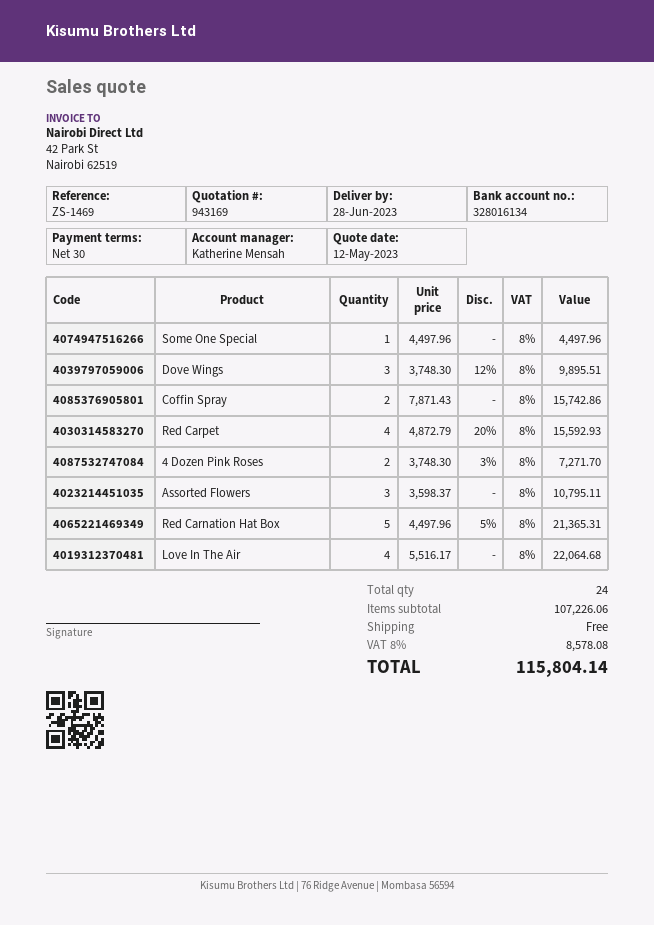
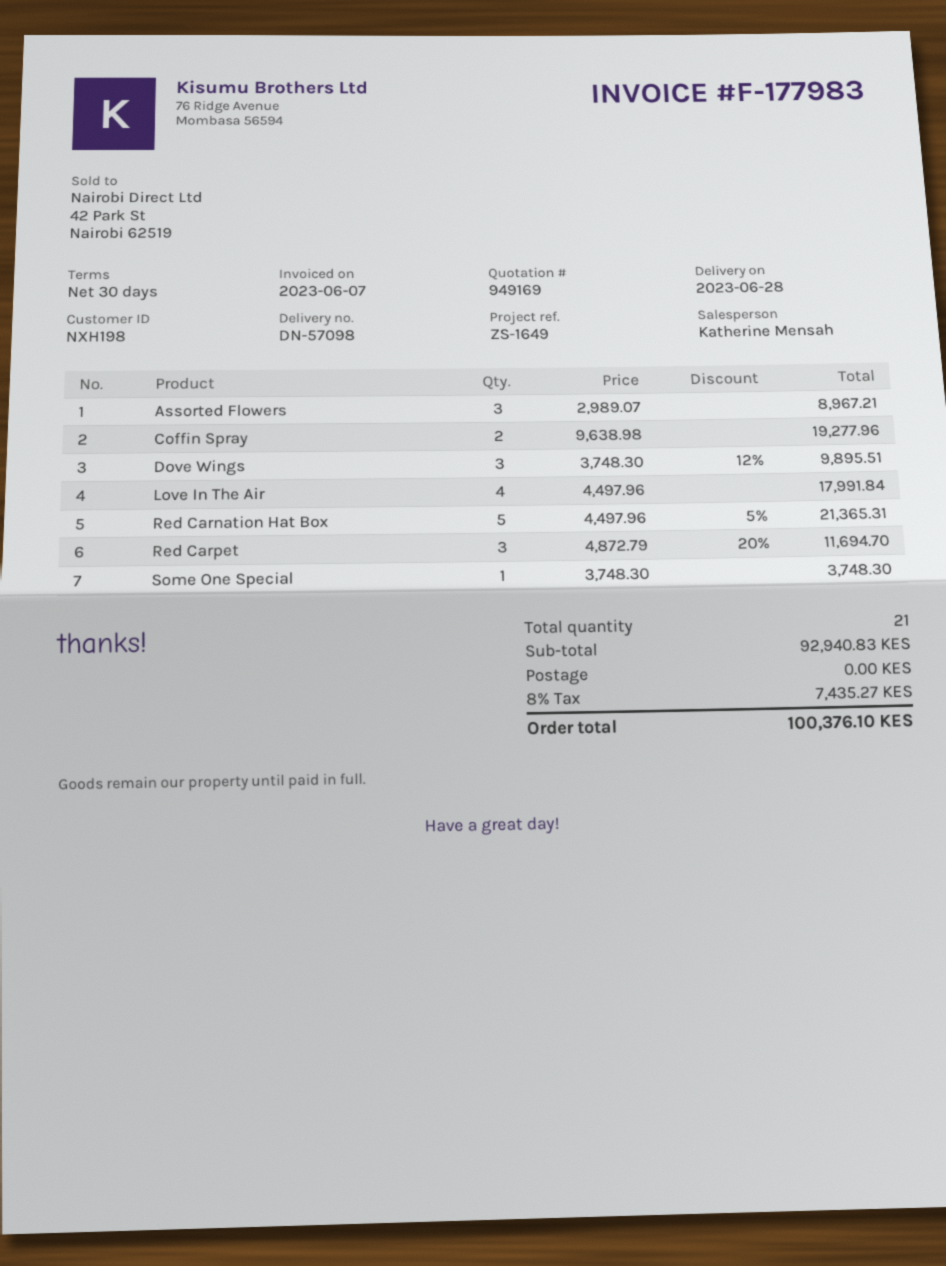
quote number: 943169 -> 949169
reference: ZS-1469 -> ZS-1649
Some One Special: 1 x 4497.96 = 4497.96 -> 1 x 3748.30 = 3748.30
Coffin Spray: 2 x 7871.43 = 15742.86 -> 2 x 9638.98 = 19277.96
Red Carpet: 4 x 4872.79 - 20% = 15592.93 -> 3 x 4872.79 - 20% = 11694.70
4 Dozen Pink Roses: 2 x 3748.30 - 3% = 7271.70 -> none
Assorted Flowers: 3 x 3598.37 = 10795.11 -> 3 x 2989.07 = 8967.21
Love In The Air: 4 x 5516.17 = 22064.68 -> 4 x 4497.96 = 17991.84
total quantity: 24 -> 21
subtotal: 107226.06 -> 92940.83
tax: 8% = 8578.08 -> 8% = 7435.27
total: 115804.14 -> 100376.10

